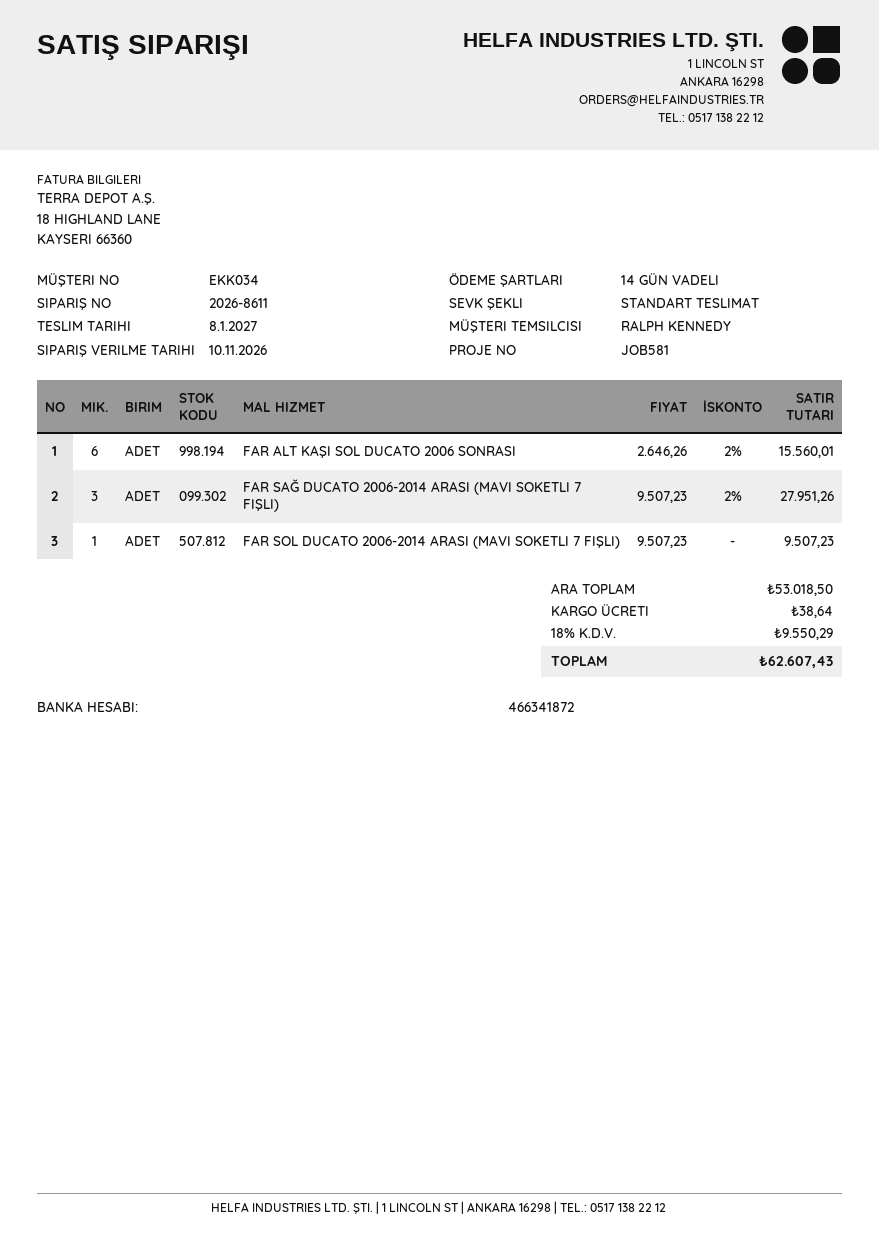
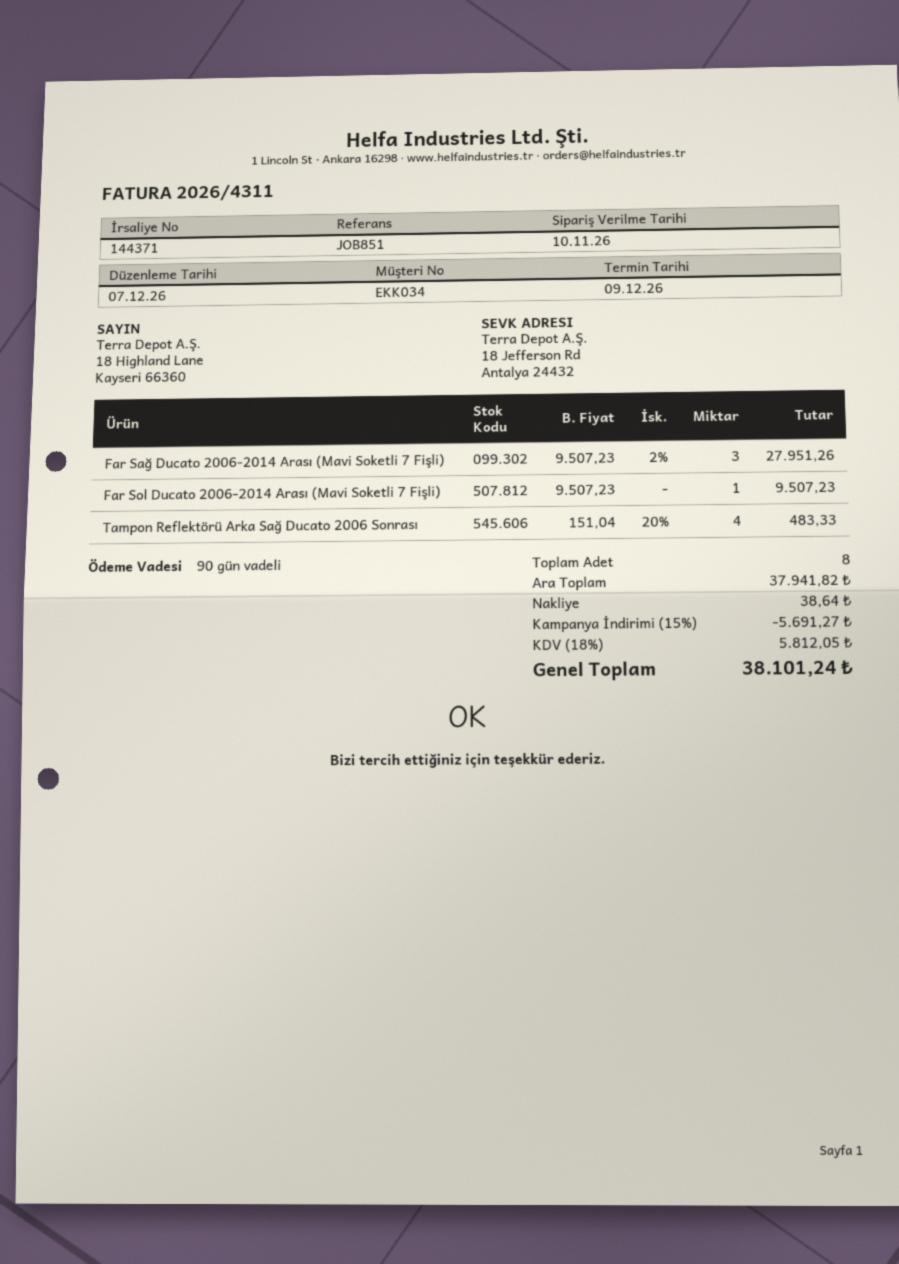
delivery date: 2027-01-08 -> 2026-12-09
payment terms: 14 days -> 90 days
reference: JOB581 -> JOB851
FAR ALT KAŞI SOL DUCATO 2006 SONRASI: 6 x 2646.26 - 2% = 15560.01 -> none
Tampon Reflektörü Arka Sağ Ducato 2006 Sonrası: none -> 4 x 151.04 - 20% = 483.33
subtotal: 53018.50 -> 37941.82
discount: none -> 15% = 5691.27
tax: 18% = 9550.29 -> 18% = 5812.05
total: 62607.43 -> 38101.24

